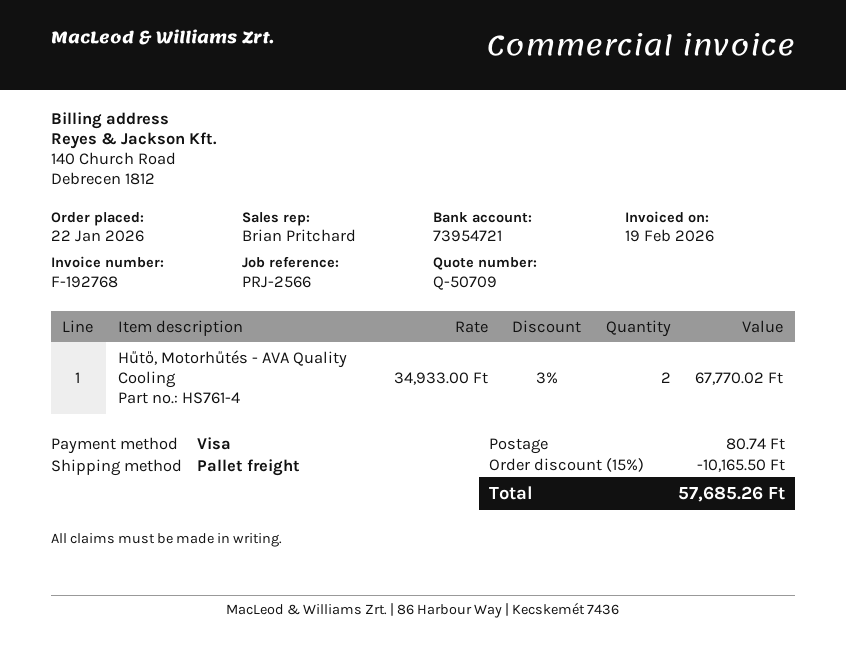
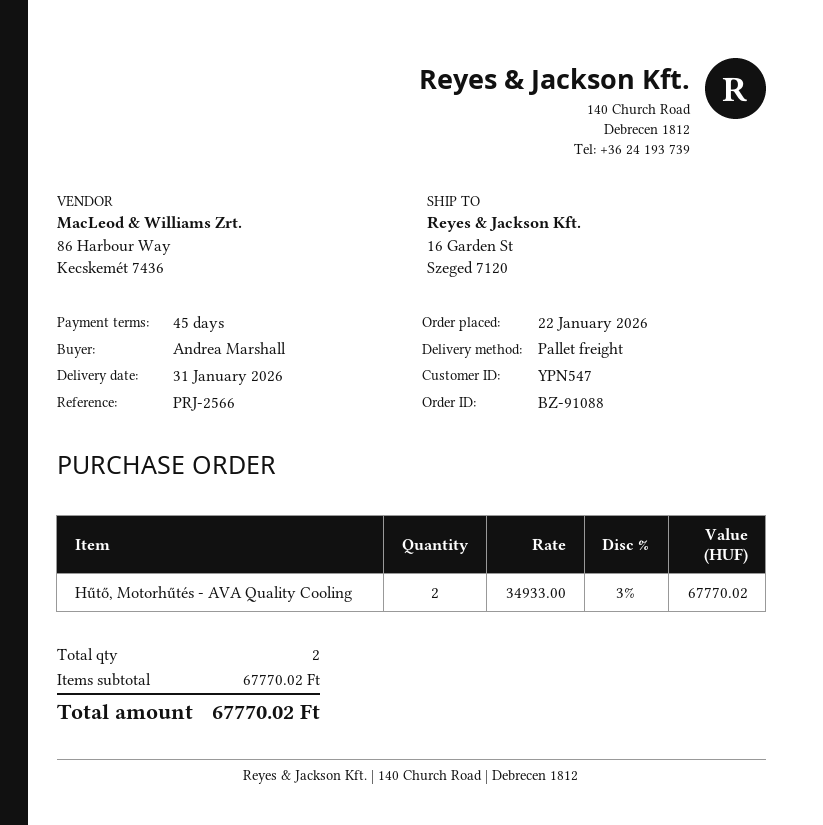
discount: 15% = 10165.50 -> none
shipping: 80.74 -> none
total: 57685.26 -> 67770.02

